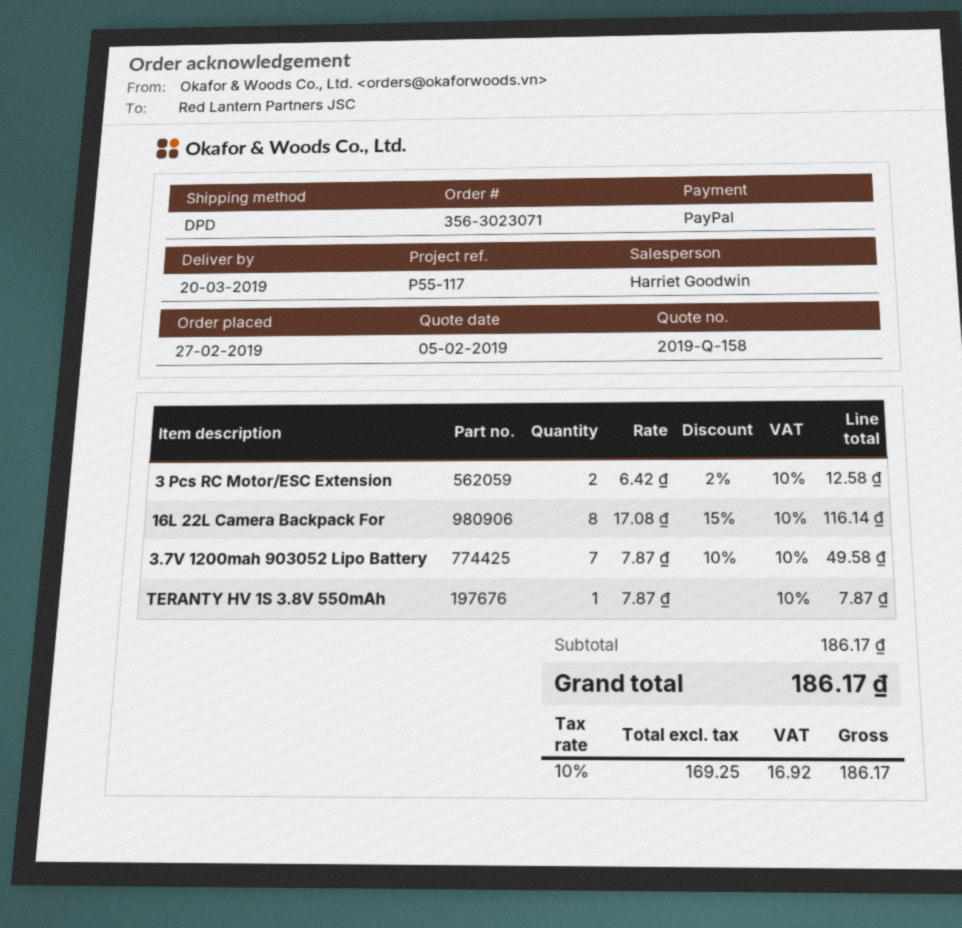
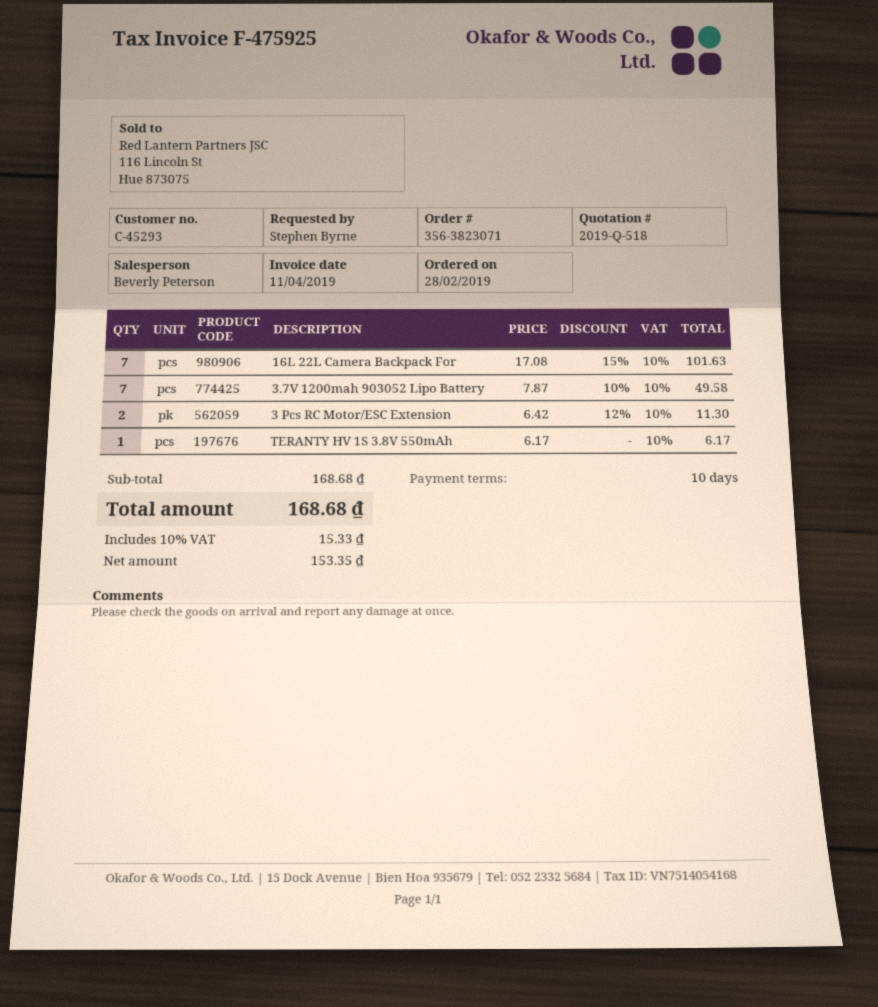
quote number: 2019-Q-158 -> 2019-Q-518
order number: 356-3023071 -> 356-3823071
order date: 2019-02-27 -> 2019-02-28
sales rep: Harriet Goodwin -> Beverly Peterson
3 Pcs RC Motor/ESC Extension: 2 x 6.42 - 2% = 12.58 -> 2 x 6.42 - 12% = 11.30
16L 22L Camera Backpack For: 8 x 17.08 - 15% = 116.14 -> 7 x 17.08 - 15% = 101.63
TERANTY HV 1S 3.8V 550mAh: 1 x 7.87 = 7.87 -> 1 x 6.17 = 6.17
subtotal: 186.17 -> 168.68
net: 169.25 -> 153.35
tax: 10% = 16.92 -> 10% = 15.33
total: 186.17 -> 168.68

